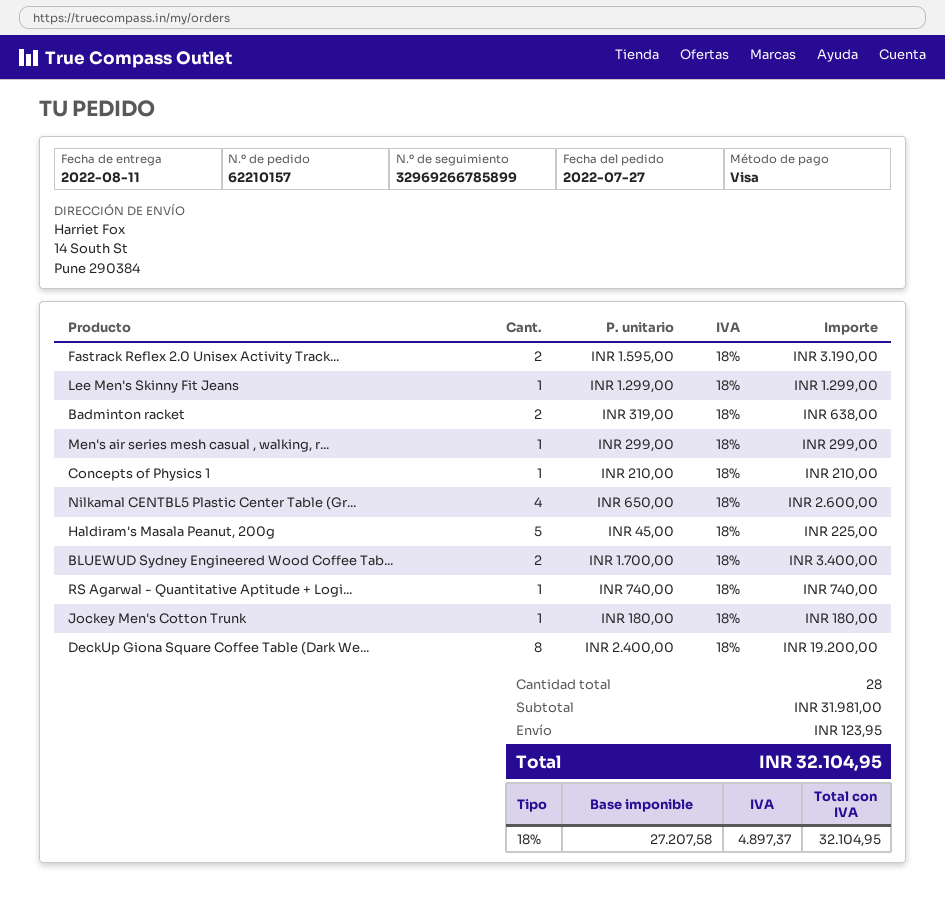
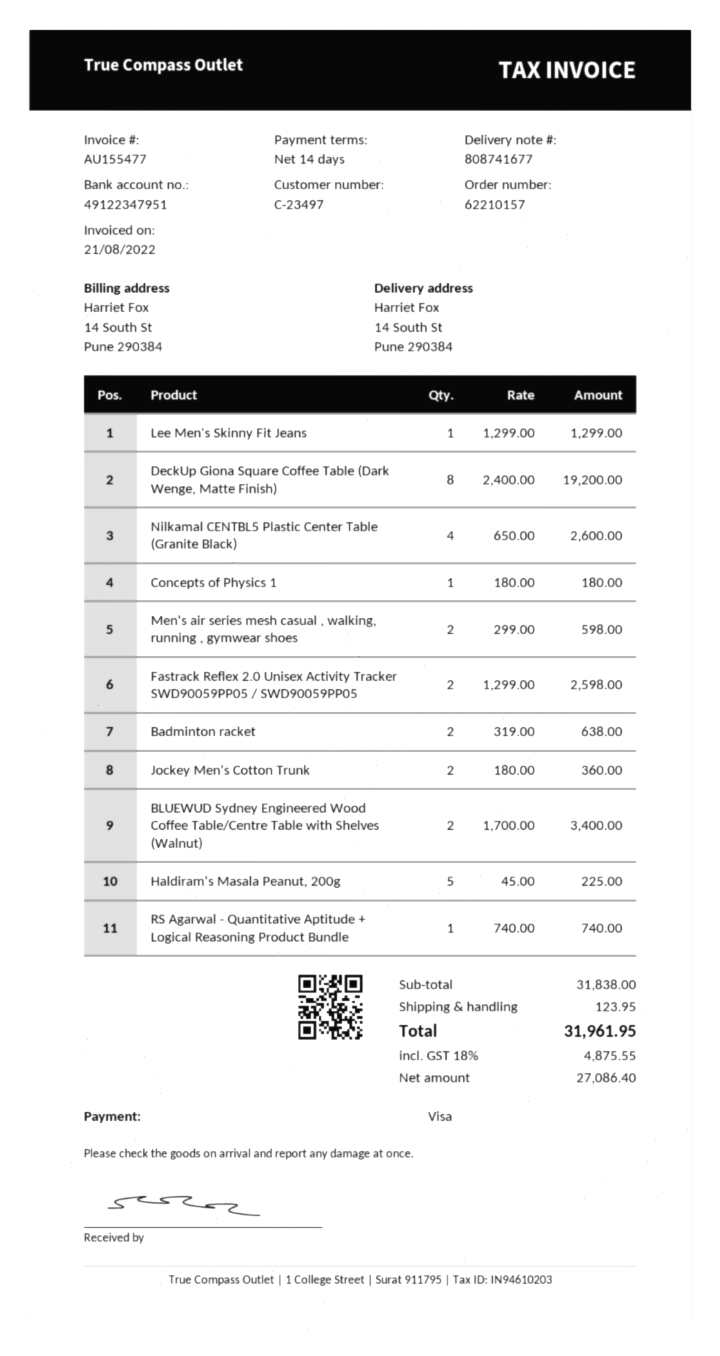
Fastrack Reflex 2.0 Unisex Activity Track...: 2 x 1595.00 = 3190.00 -> 2 x 1299.00 = 2598.00
Men's air series mesh casual , walking, r...: 1 x 299.00 = 299.00 -> 2 x 299.00 = 598.00
Concepts of Physics 1: 1 x 210.00 = 210.00 -> 1 x 180.00 = 180.00
Jockey Men's Cotton Trunk: 1 x 180.00 = 180.00 -> 2 x 180.00 = 360.00
subtotal: 31981.00 -> 31838.00
net: 27207.58 -> 27086.40
tax: 18% = 4897.37 -> 18% = 4875.55
total: 32104.95 -> 31961.95

